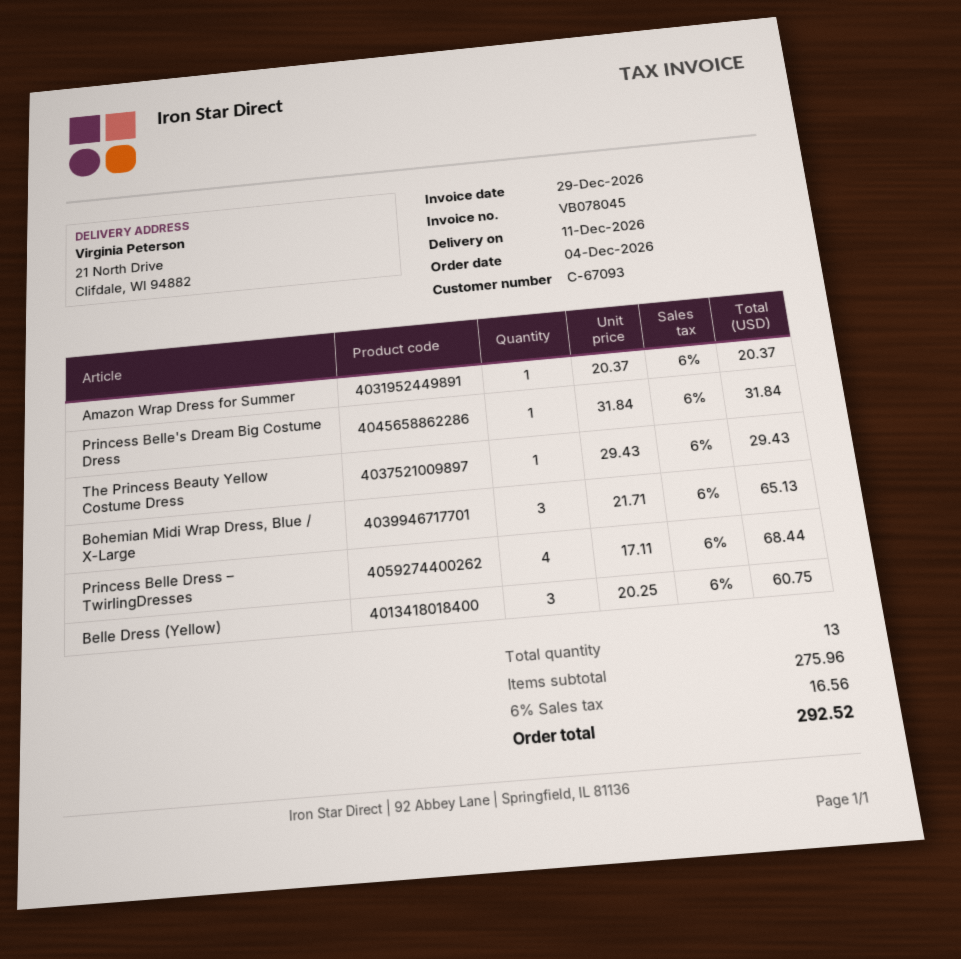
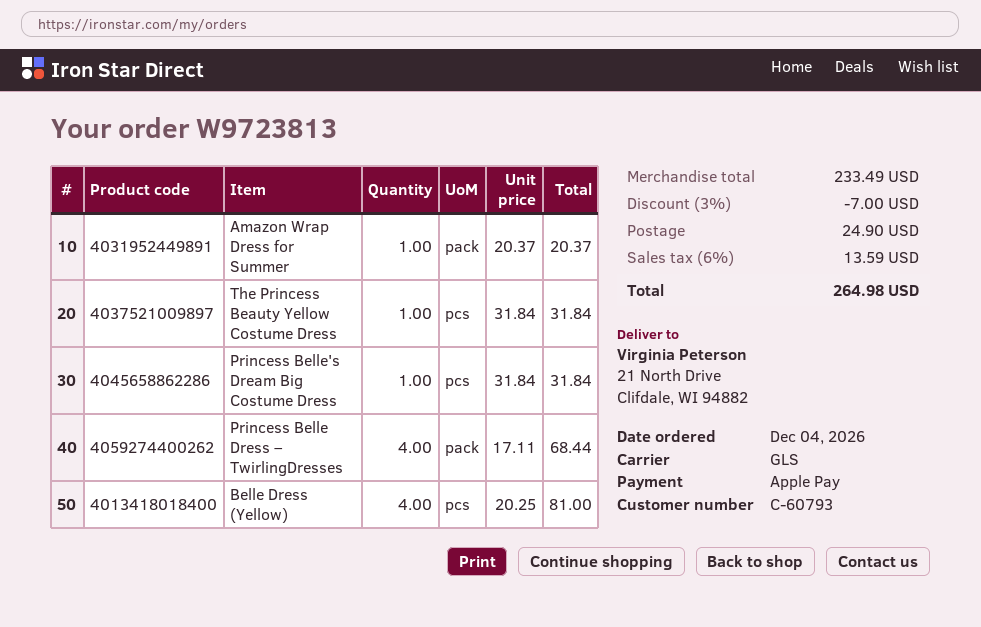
customer number: C-67093 -> C-60793
The Princess Beauty Yellow Costume Dress: 1 x 29.43 = 29.43 -> 1 x 31.84 = 31.84
Bohemian Midi Wrap Dress, Blue / X-Large: 3 x 21.71 = 65.13 -> none
Belle Dress (Yellow): 3 x 20.25 = 60.75 -> 4 x 20.25 = 81.00
subtotal: 275.96 -> 233.49
discount: none -> 3% = 7.00
shipping: none -> 24.90
tax: 6% = 16.56 -> 6% = 13.59
total: 292.52 -> 264.98

